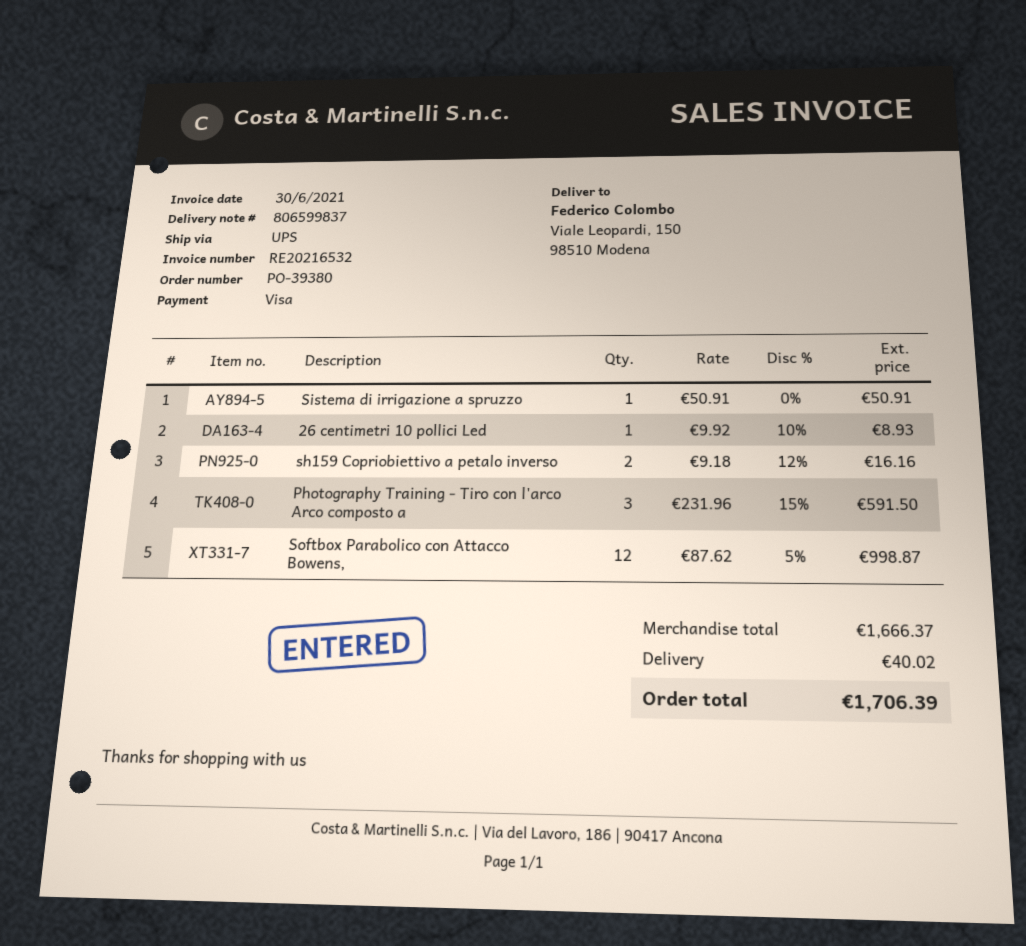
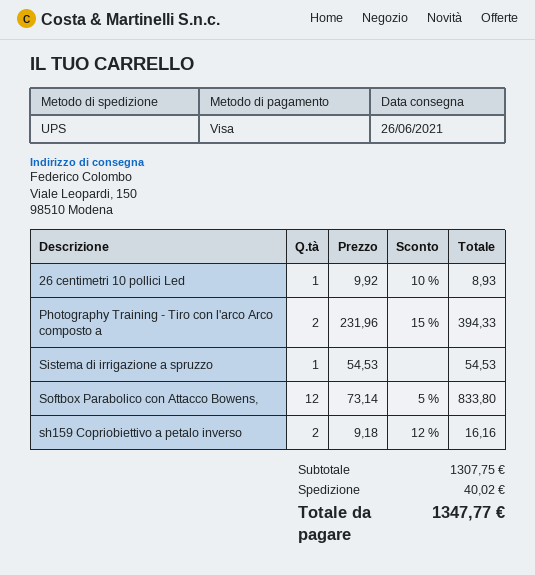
Sistema di irrigazione a spruzzo: 1 x 50.91 = 50.91 -> 1 x 54.53 = 54.53
Photography Training - Tiro con l'arco Arco composto a: 3 x 231.96 - 15% = 591.50 -> 2 x 231.96 - 15% = 394.33
Softbox Parabolico con Attacco Bowens,: 12 x 87.62 - 5% = 998.87 -> 12 x 73.14 - 5% = 833.80
subtotal: 1666.37 -> 1307.75
total: 1706.39 -> 1347.77

